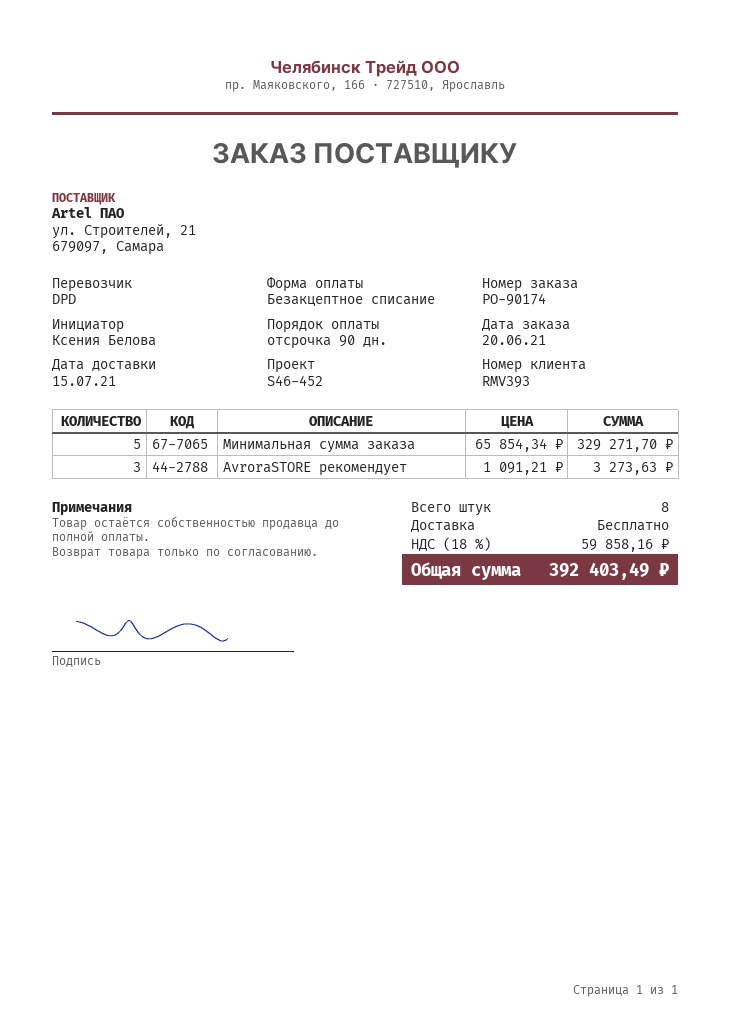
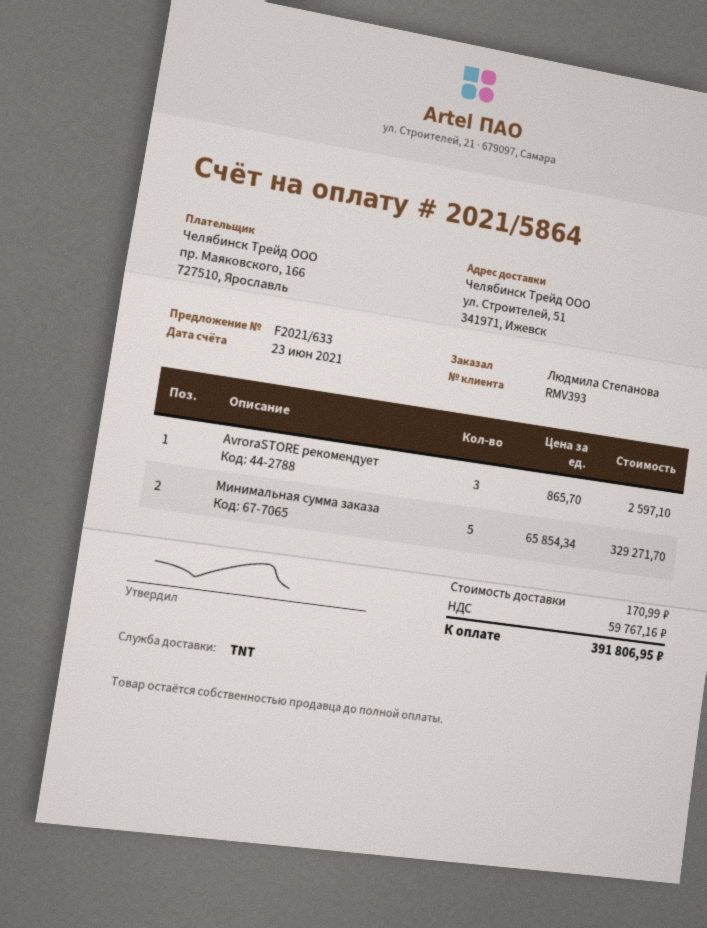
ordered by: Ксения Белова -> Людмила Степанова
shipping method: DPD -> TNT
AvroraSTORE рекомендует: 3 x 1091.21 = 3273.63 -> 3 x 865.70 = 2597.10
shipping: 0.00 -> 170.99
tax: 59858.16 -> 59767.16
total: 392403.49 -> 391806.95

